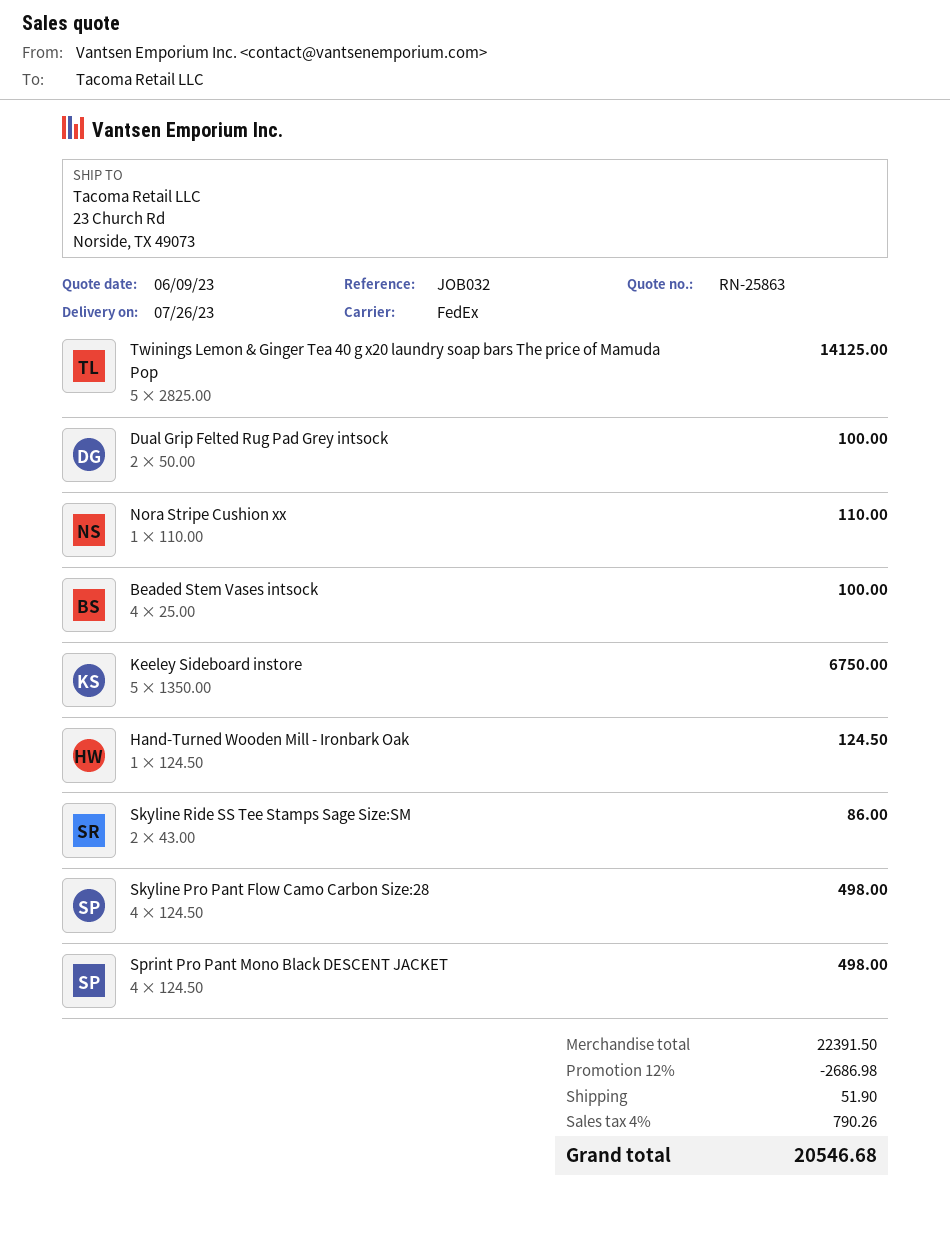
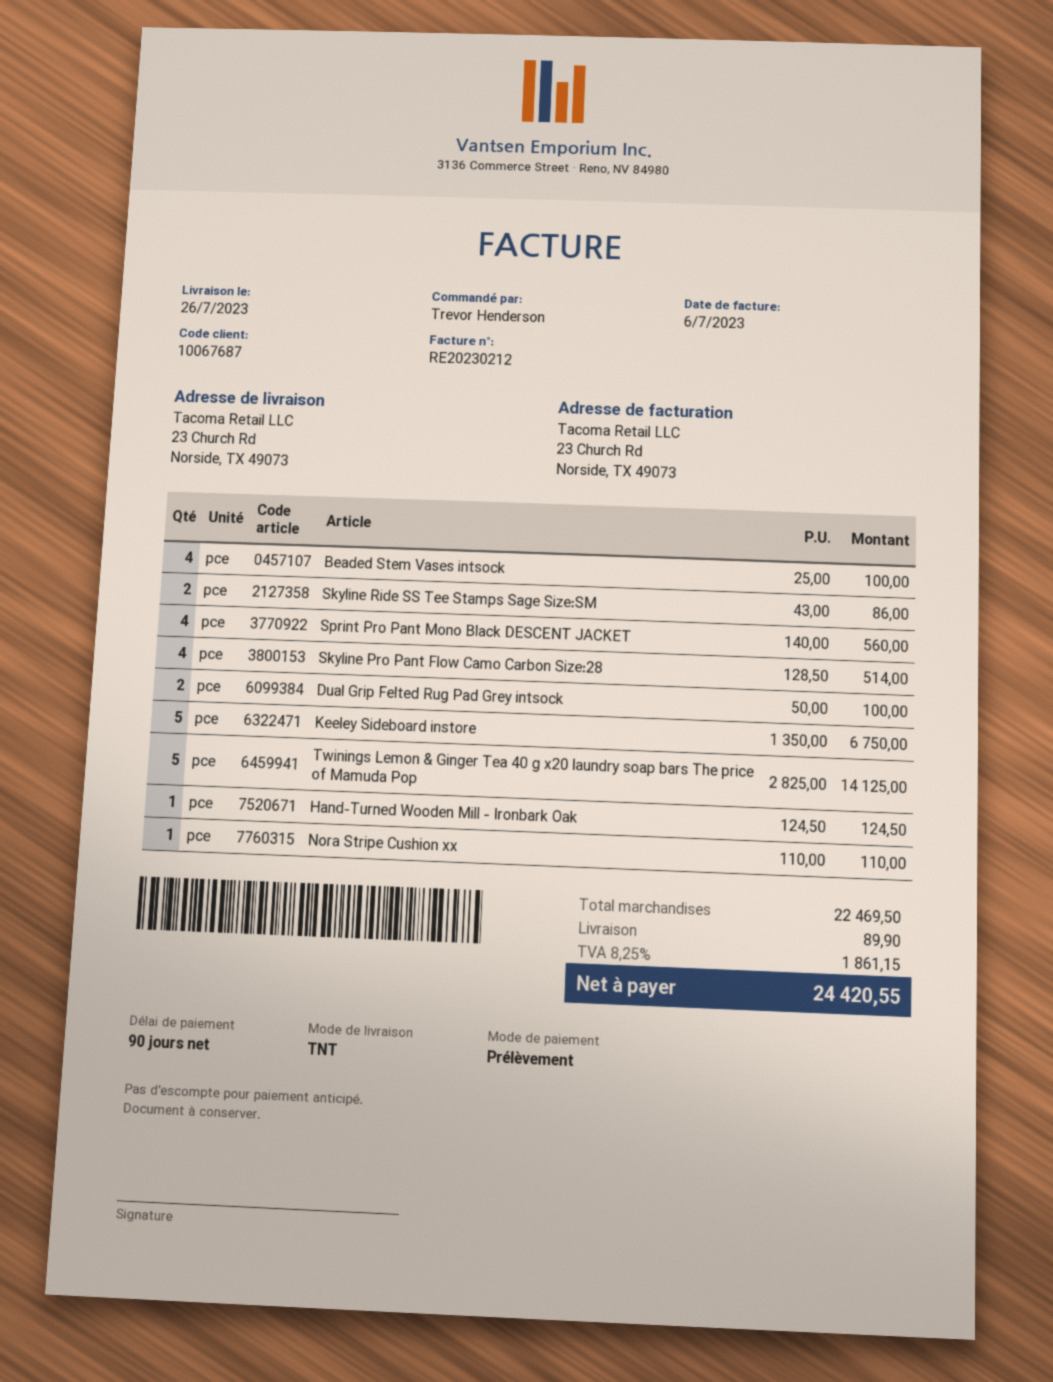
shipping method: FedEx -> TNT
Skyline Pro Pant Flow Camo Carbon Size:28: 4 x 124.50 = 498.00 -> 4 x 128.50 = 514.00
Sprint Pro Pant Mono Black DESCENT JACKET: 4 x 124.50 = 498.00 -> 4 x 140.00 = 560.00
subtotal: 22391.50 -> 22469.50
discount: 12% = 2686.98 -> none
shipping: 51.90 -> 89.90
tax: 4% = 790.26 -> 8.25% = 1861.15
total: 20546.68 -> 24420.55

